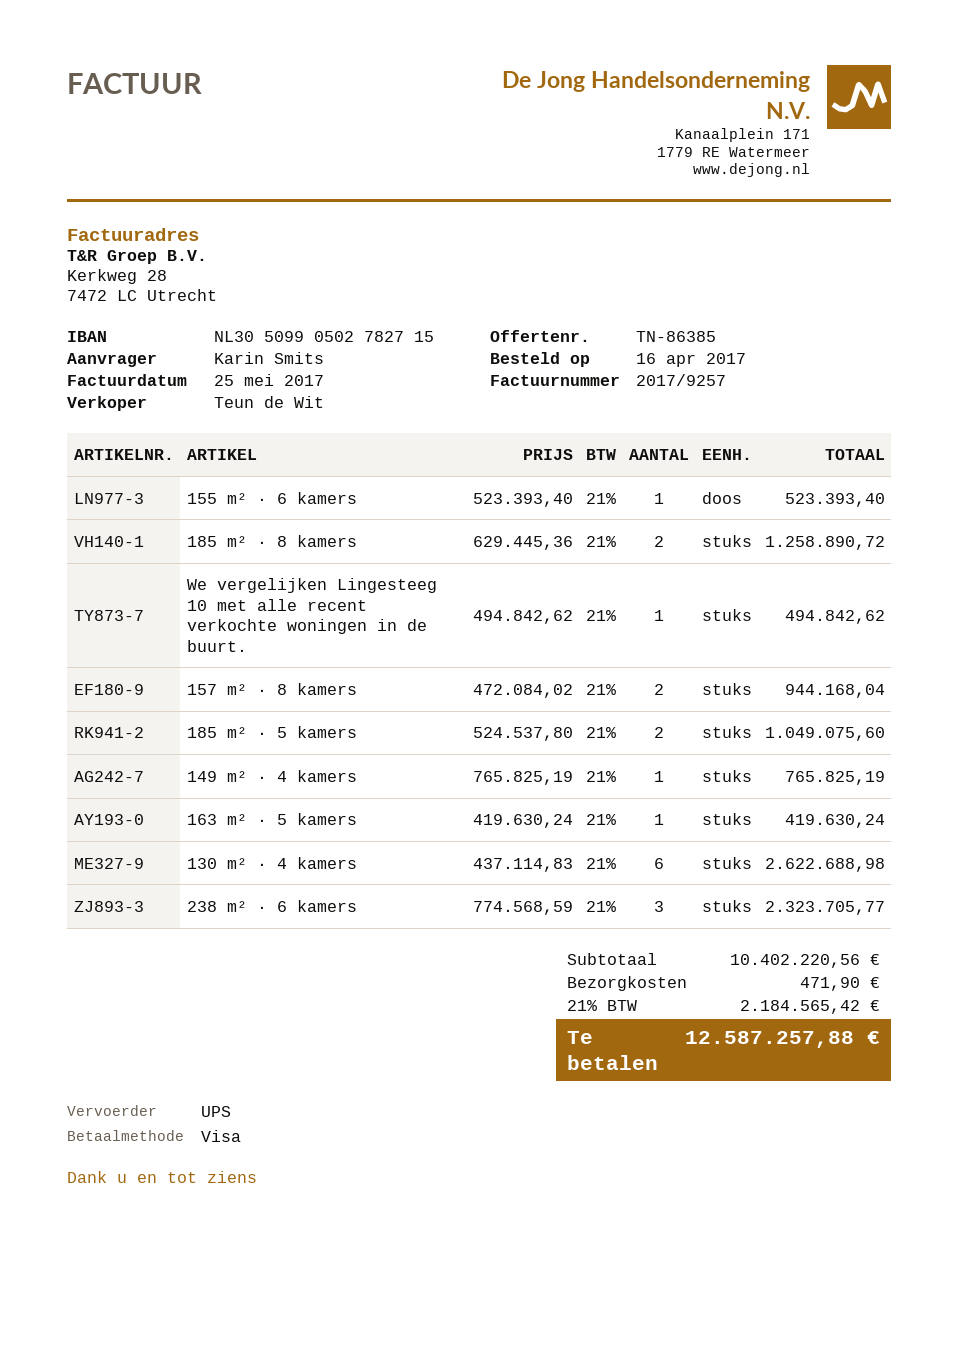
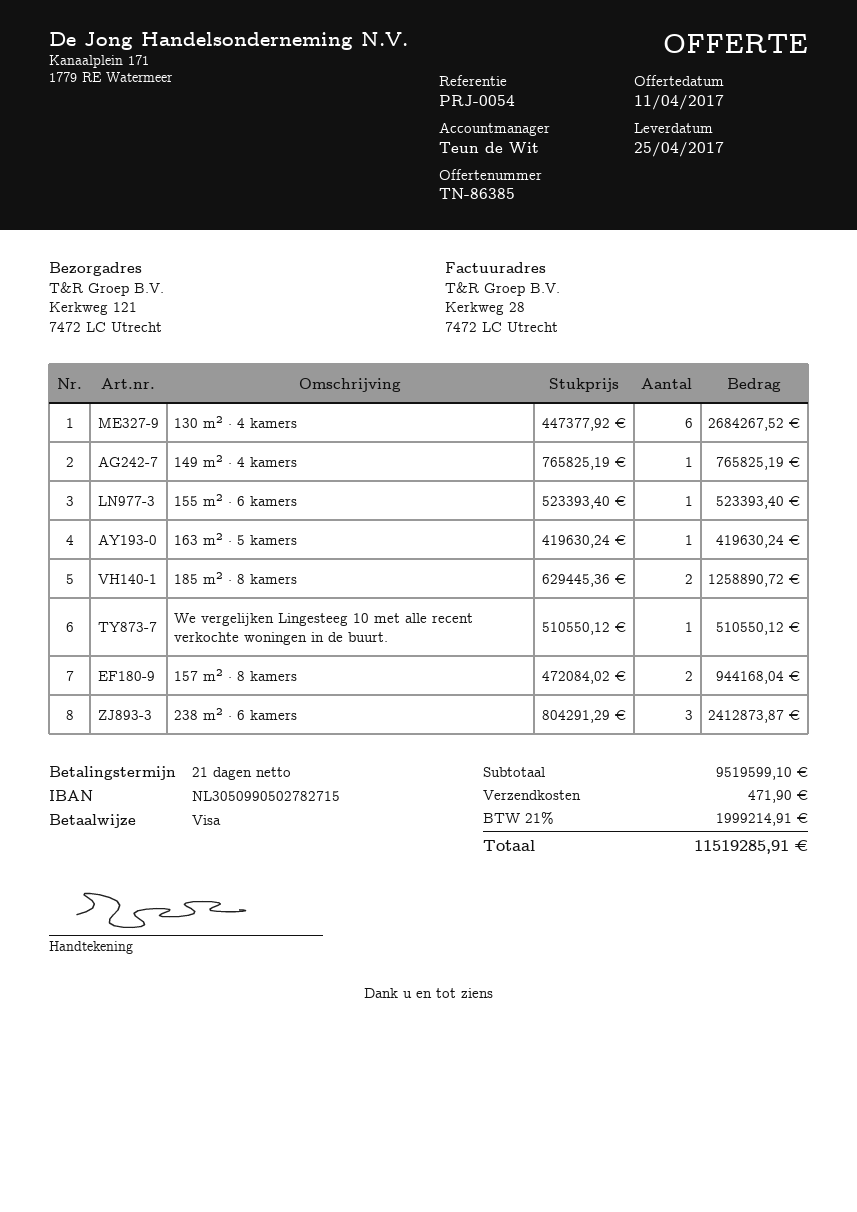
We vergelijken Lingesteeg 10 met alle recent verkochte woningen in de buurt.: 1 x 494842.62 = 494842.62 -> 1 x 510550.12 = 510550.12
185 m² · 5 kamers: 2 x 524537.80 = 1049075.60 -> none
130 m² · 4 kamers: 6 x 437114.83 = 2622688.98 -> 6 x 447377.92 = 2684267.52
238 m² · 6 kamers: 3 x 774568.59 = 2323705.77 -> 3 x 804291.29 = 2412873.87
subtotal: 10402220.56 -> 9519599.10
tax: 21% = 2184565.42 -> 21% = 1999214.91
total: 12587257.88 -> 11519285.91

